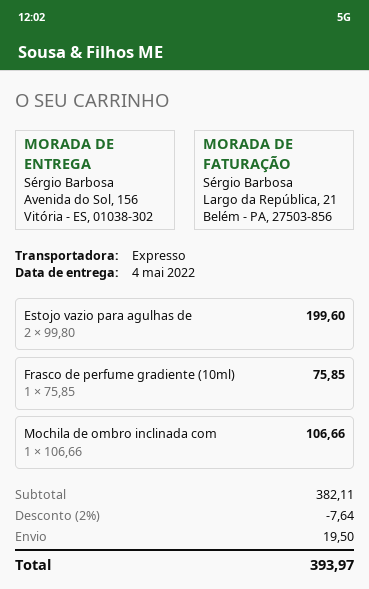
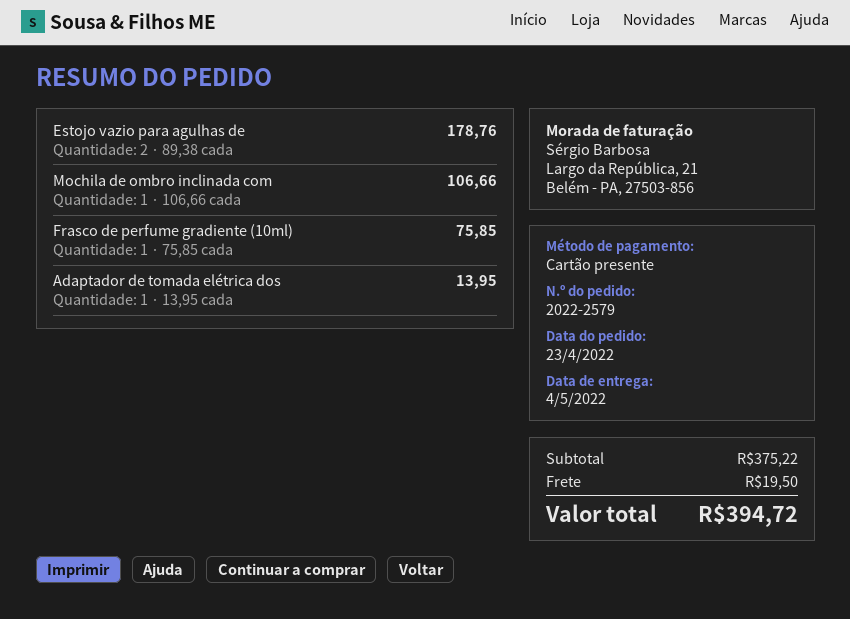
Estojo vazio para agulhas de: 2 x 99.80 = 199.60 -> 2 x 89.38 = 178.76
Adaptador de tomada elétrica dos: none -> 1 x 13.95 = 13.95
subtotal: 382.11 -> 375.22
discount: 2% = 7.64 -> none
total: 393.97 -> 394.72

